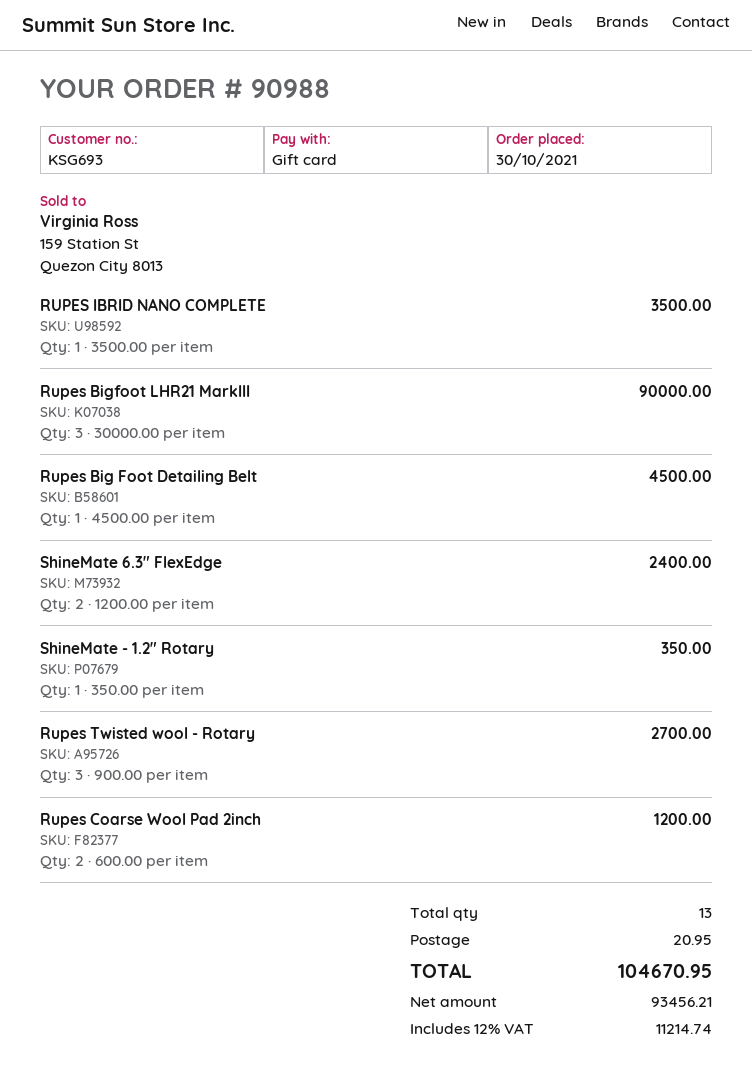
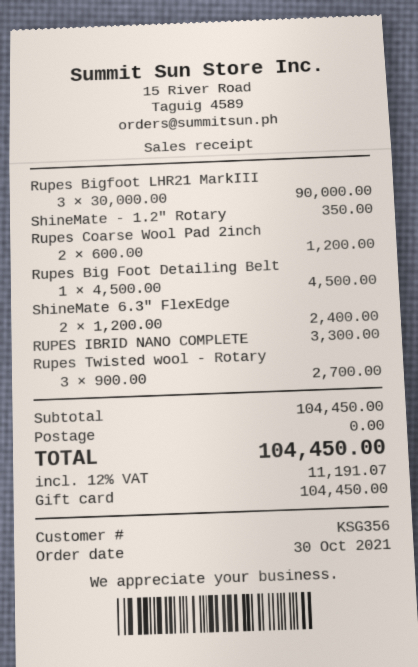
customer number: KSG693 -> KSG356
RUPES IBRID NANO COMPLETE: 1 x 3500.00 = 3500.00 -> 1 x 3300.00 = 3300.00
shipping: 20.95 -> 0.00
tax: 12% = 11214.74 -> 12% = 11191.07
total: 104670.95 -> 104450.00

